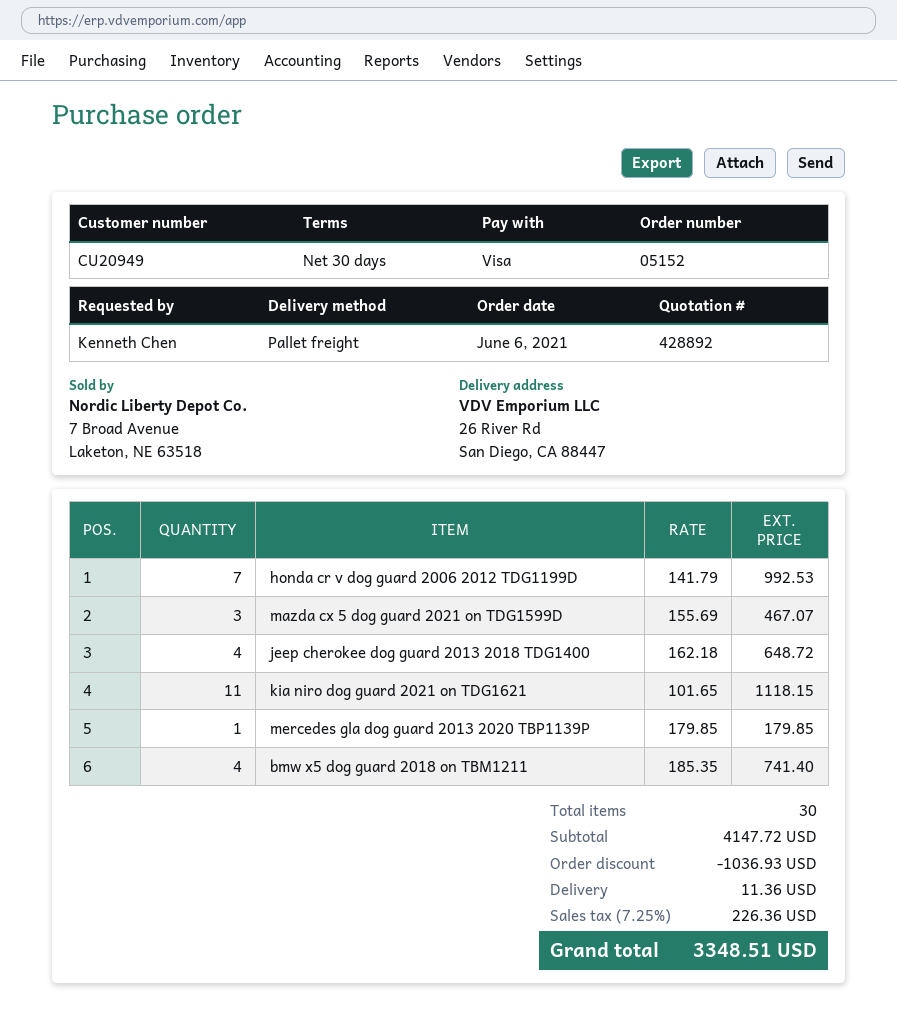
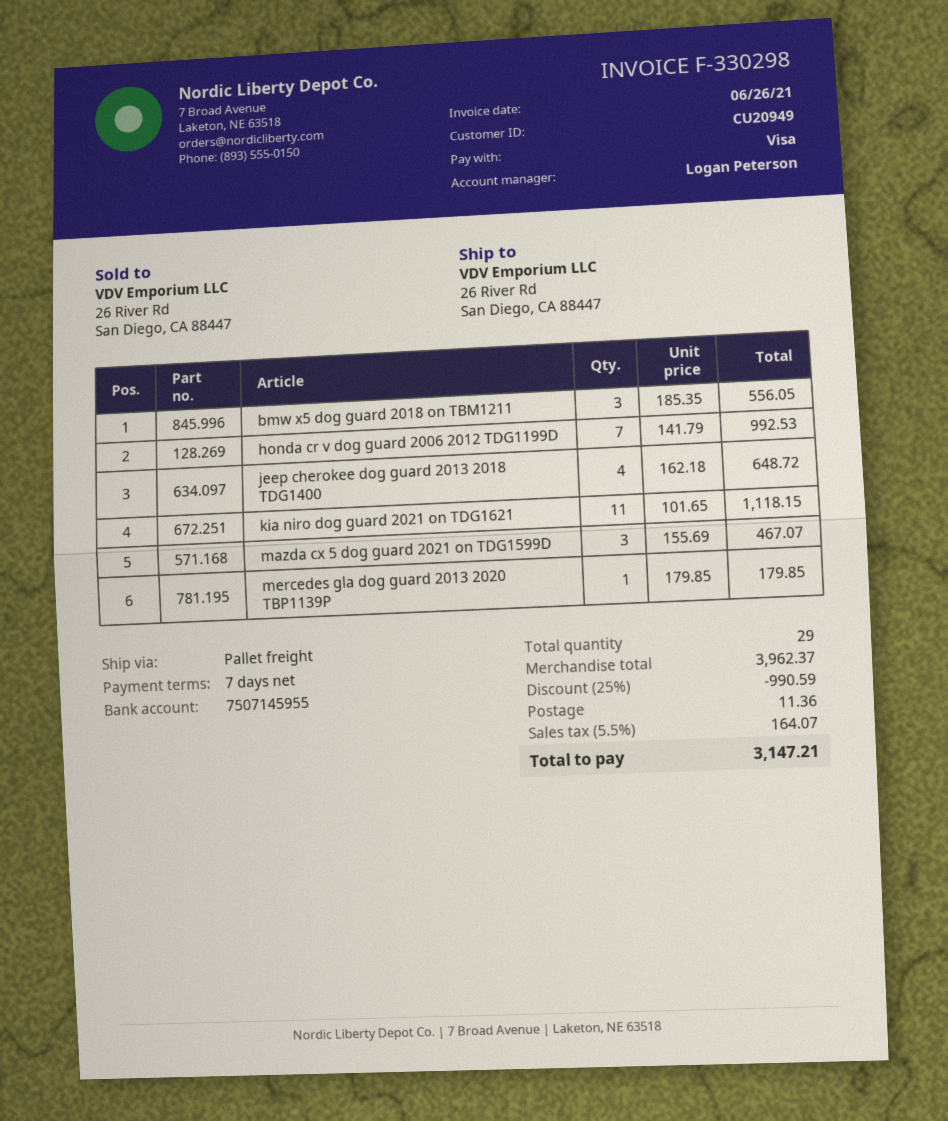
payment terms: 30 days -> 7 days
bmw x5 dog guard 2018 on TBM1211: 4 x 185.35 = 741.40 -> 3 x 185.35 = 556.05
total quantity: 30 -> 29
subtotal: 4147.72 -> 3962.37
discount: 1036.93 -> 990.59
tax: 7.25% = 226.36 -> 5.5% = 164.07
total: 3348.51 -> 3147.21

